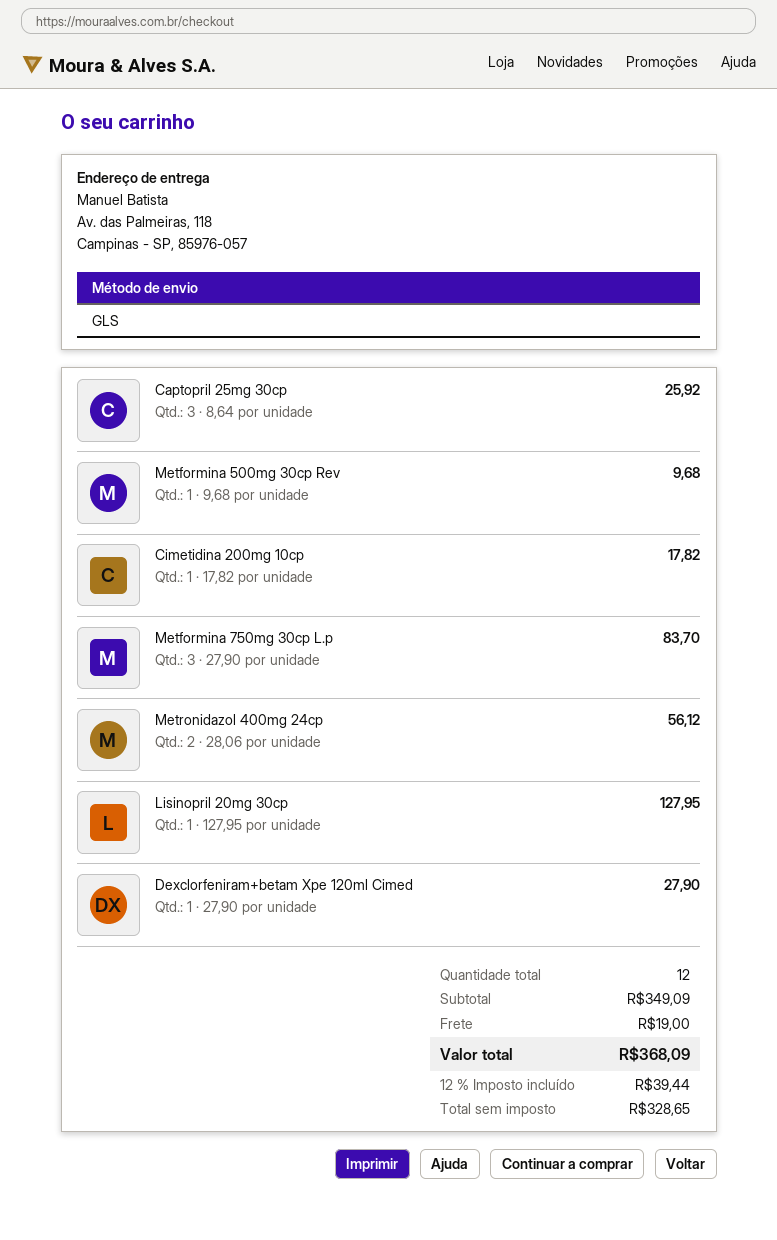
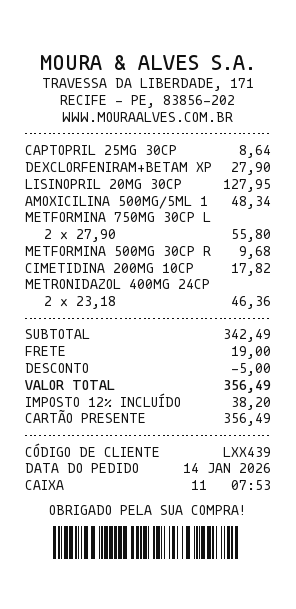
Captopril 25mg 30cp: 3 x 8.64 = 25.92 -> 1 x 8.64 = 8.64
Metformina 750mg 30cp L.p: 3 x 27.90 = 83.70 -> 2 x 27.90 = 55.80
Metronidazol 400mg 24cp: 2 x 28.06 = 56.12 -> 2 x 23.18 = 46.36
AMOXICILINA 500MG/5ML 1: none -> 1 x 48.34 = 48.34
subtotal: 349.09 -> 342.49
discount: none -> 5.00
tax: 12% = 39.44 -> 12% = 38.20
total: 368.09 -> 356.49

